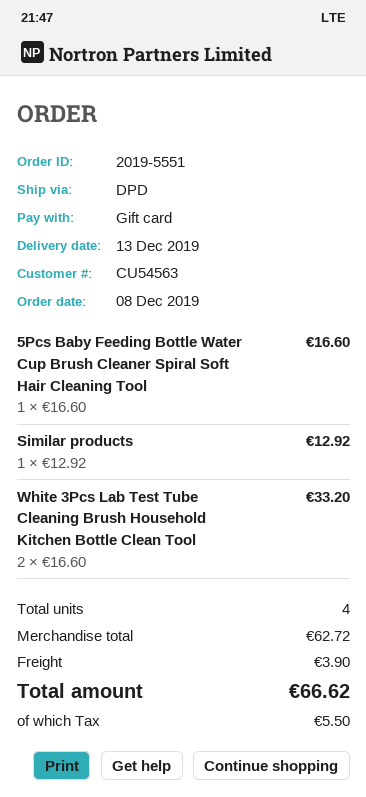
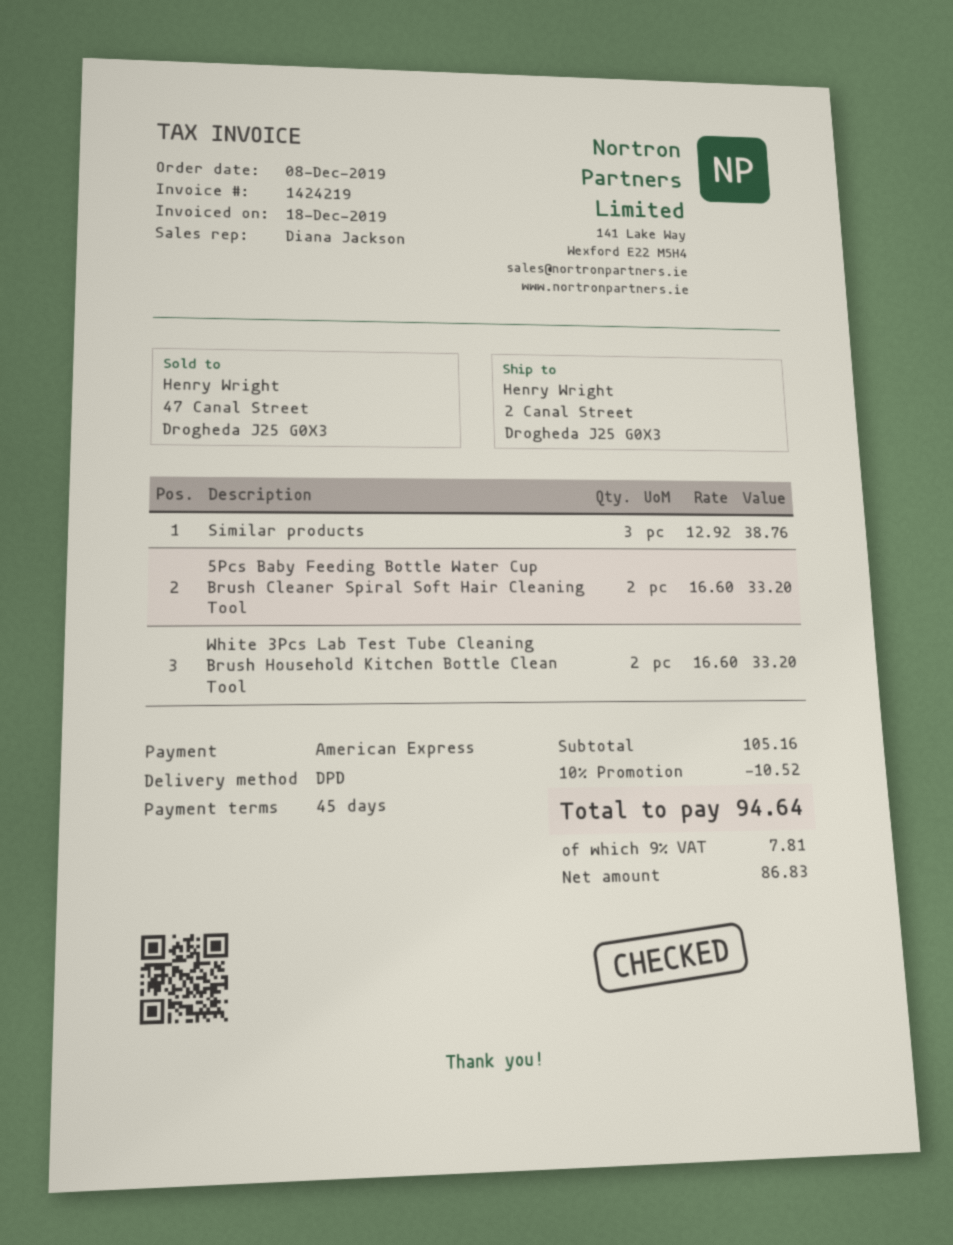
payment method: gift card -> American Express
5Pcs Baby Feeding Bottle Water Cup Brush Cleaner Spiral Soft Hair Cleaning Tool: 1 x 16.60 = 16.60 -> 2 x 16.60 = 33.20
Similar products: 1 x 12.92 = 12.92 -> 3 x 12.92 = 38.76
subtotal: 62.72 -> 105.16
discount: none -> 10% = 10.52
shipping: 3.90 -> none
tax: 5.50 -> 7.81
total: 66.62 -> 94.64

